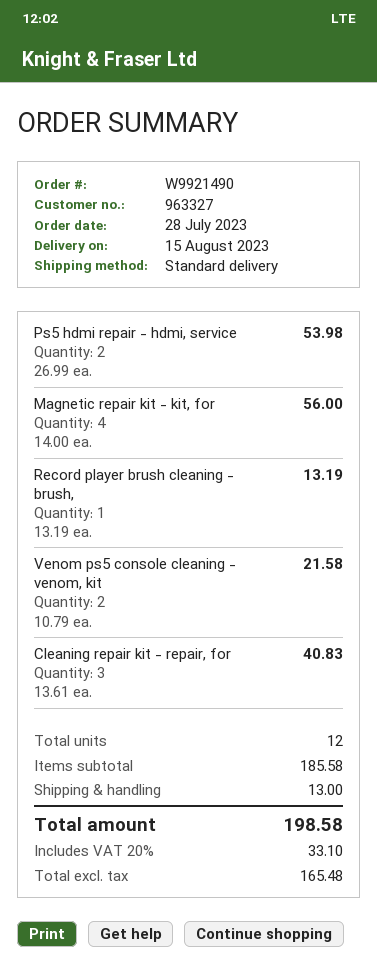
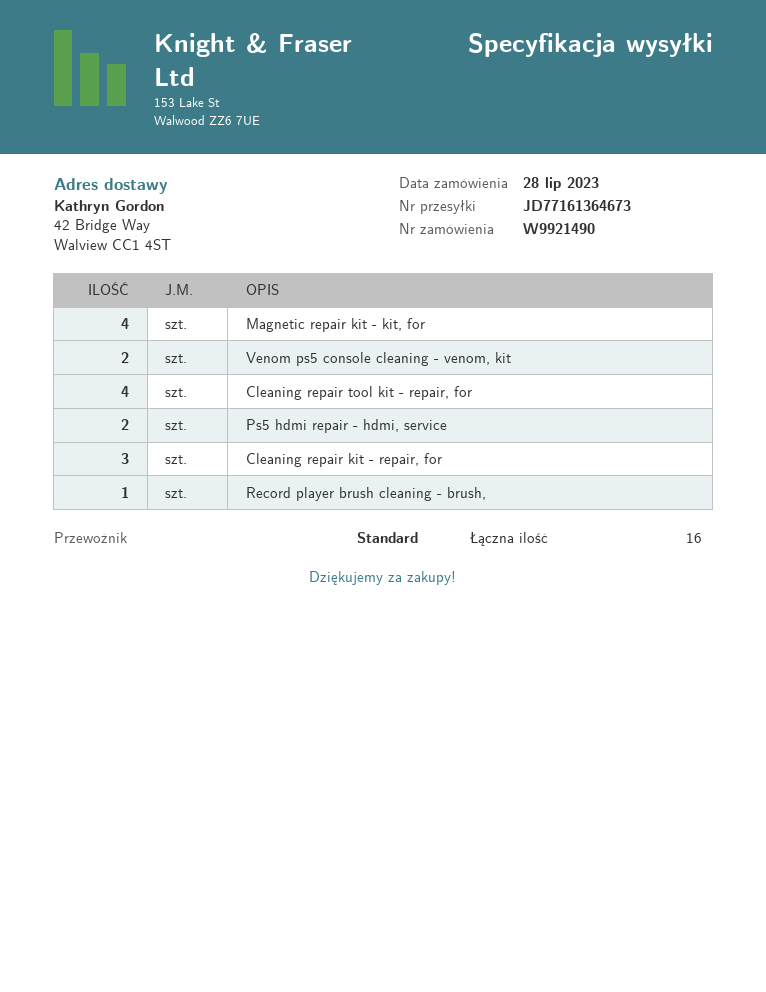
Cleaning repair tool kit - repair, for: none -> 4
total quantity: 12 -> 16

